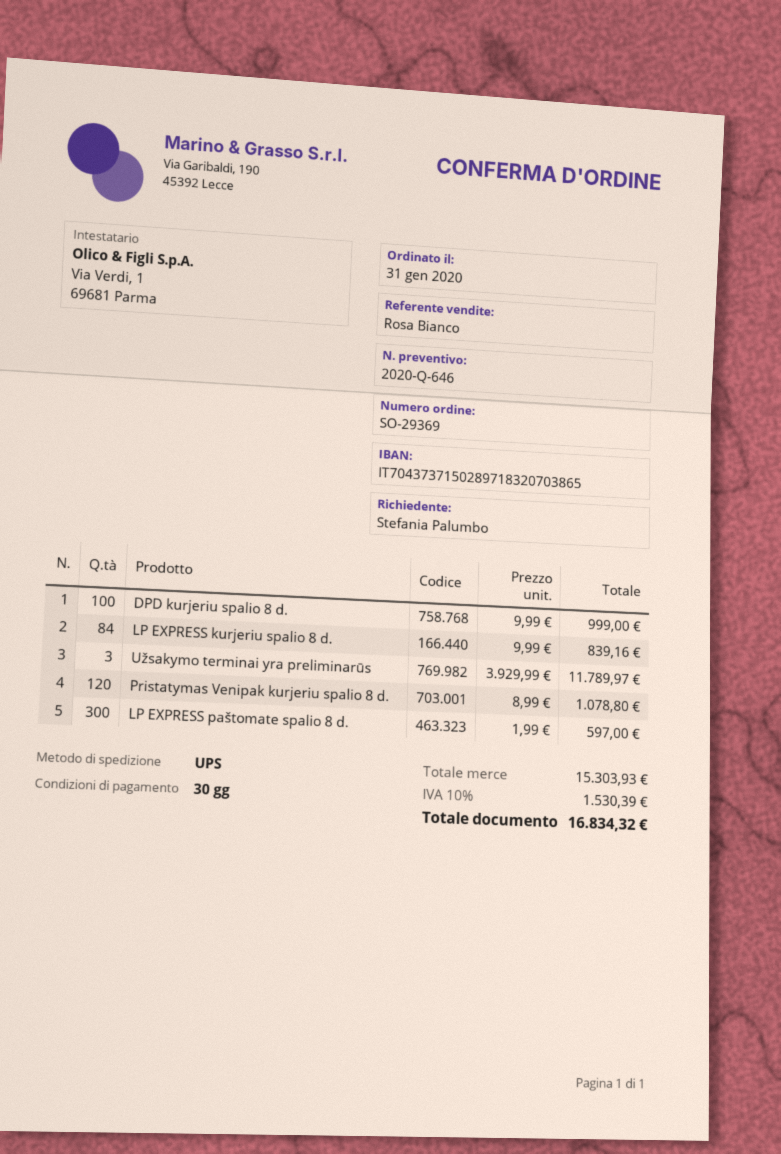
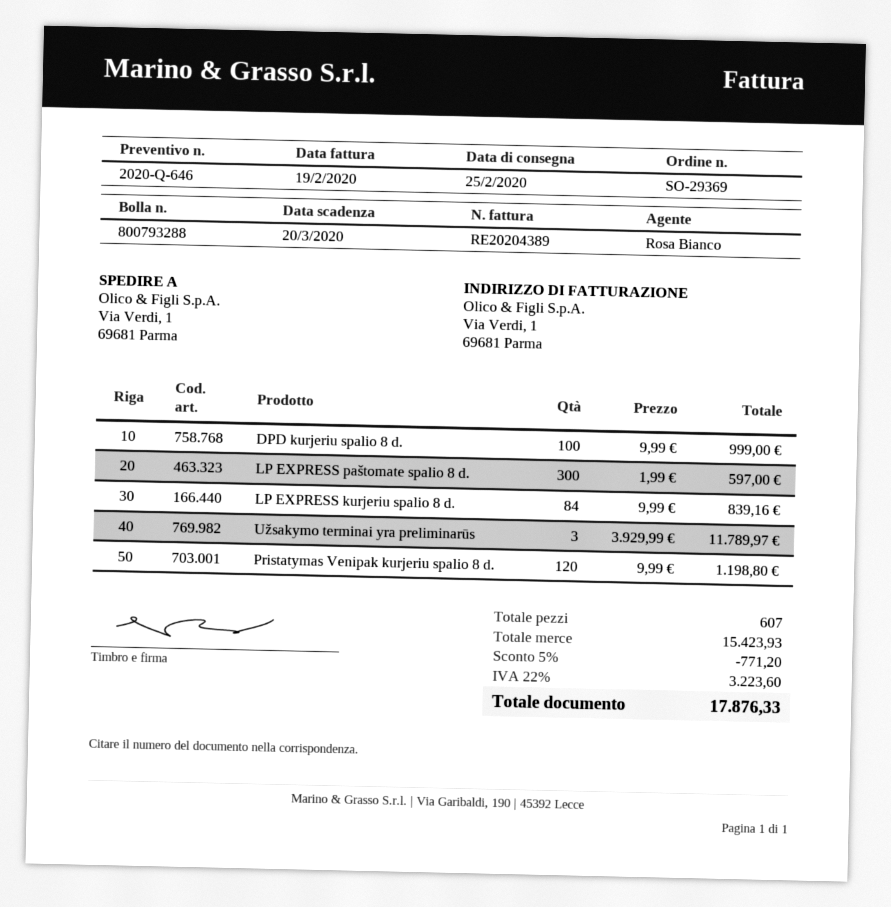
Pristatymas Venipak kurjeriu spalio 8 d.: 120 x 8.99 = 1078.80 -> 120 x 9.99 = 1198.80
subtotal: 15303.93 -> 15423.93
discount: none -> 5% = 771.20
tax: 10% = 1530.39 -> 22% = 3223.60
total: 16834.32 -> 17876.33

